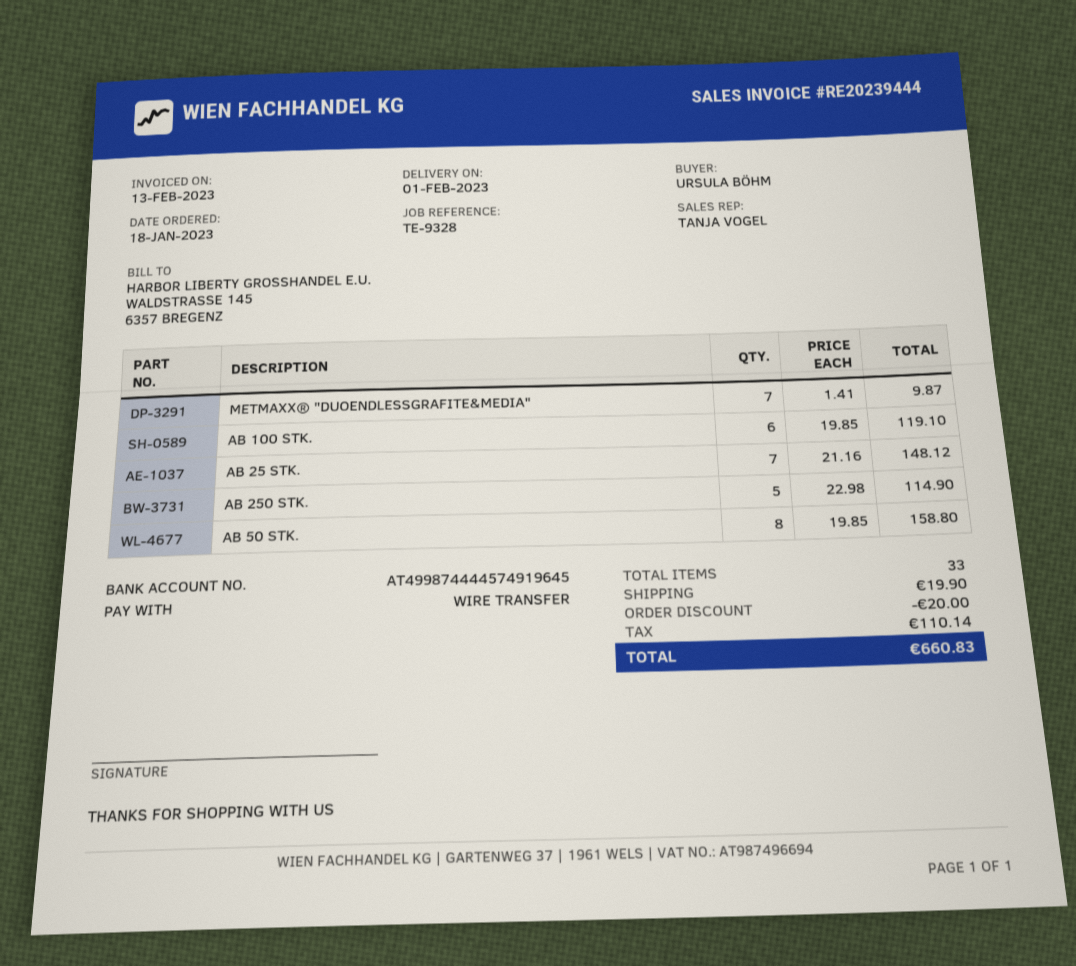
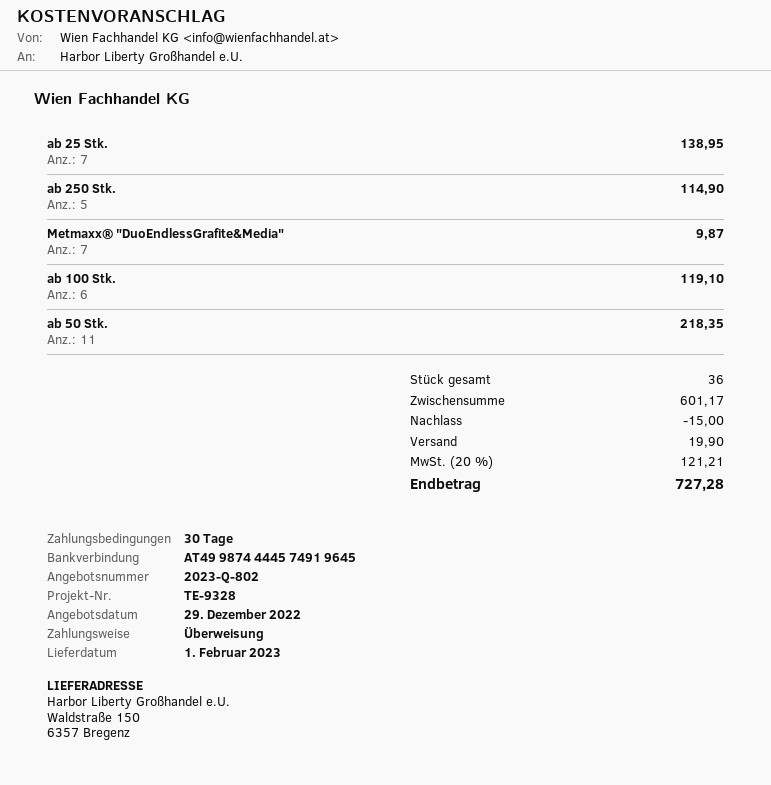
AB 25 STK.: 7 for 148.12 -> 7 for 138.95
AB 50 STK.: 8 for 158.80 -> 11 for 218.35
total quantity: 33 -> 36
discount: 20.00 -> 15.00
tax: 110.14 -> 121.21
total: 660.83 -> 727.28

